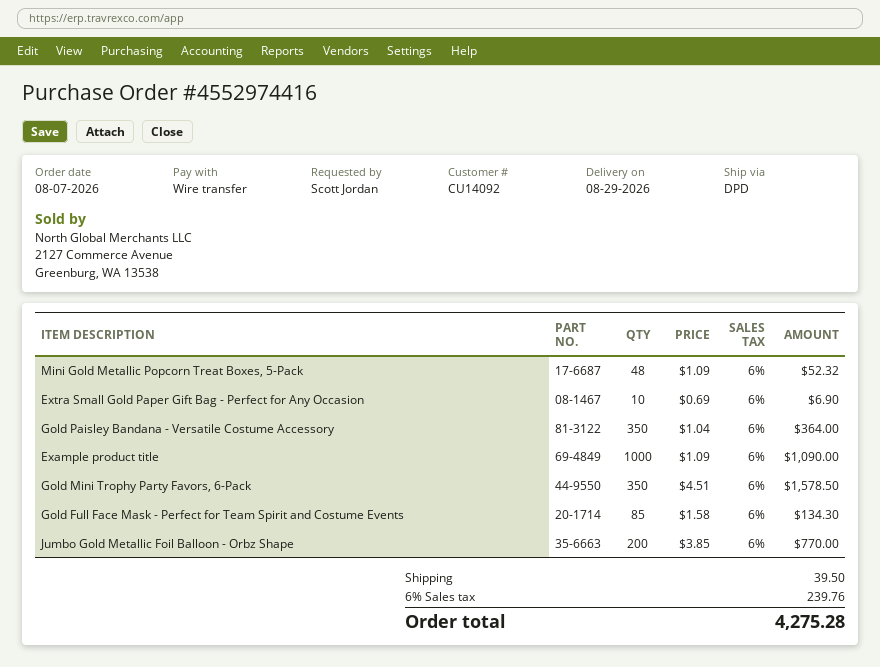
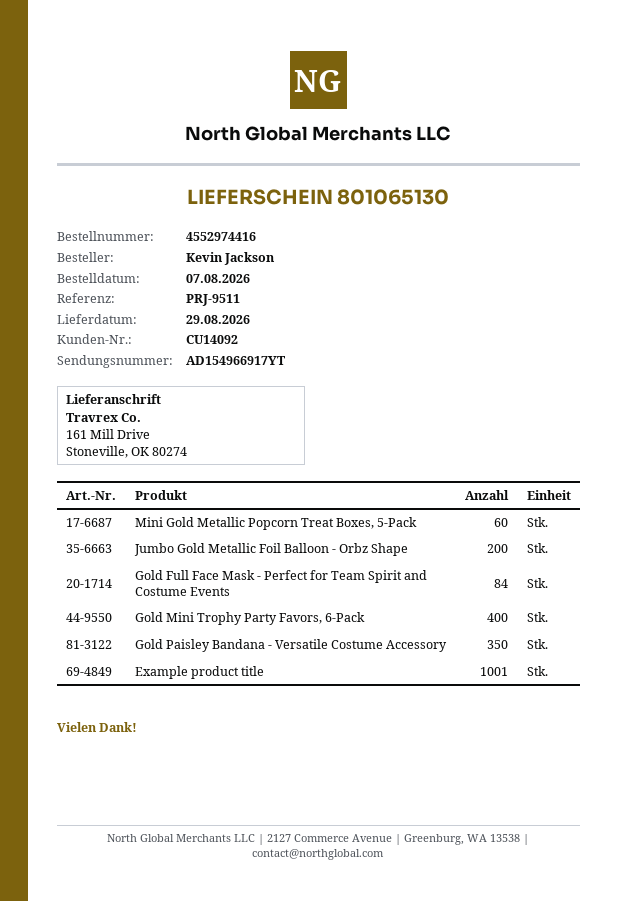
ordered by: Scott Jordan -> Kevin Jackson
Mini Gold Metallic Popcorn Treat Boxes, 5-Pack: 48 -> 60
Extra Small Gold Paper Gift Bag - Perfect for Any Occasion: 10 -> none
Example product title: 1000 -> 1001
Gold Mini Trophy Party Favors, 6-Pack: 350 -> 400
Gold Full Face Mask - Perfect for Team Spirit and Costume Events: 85 -> 84

